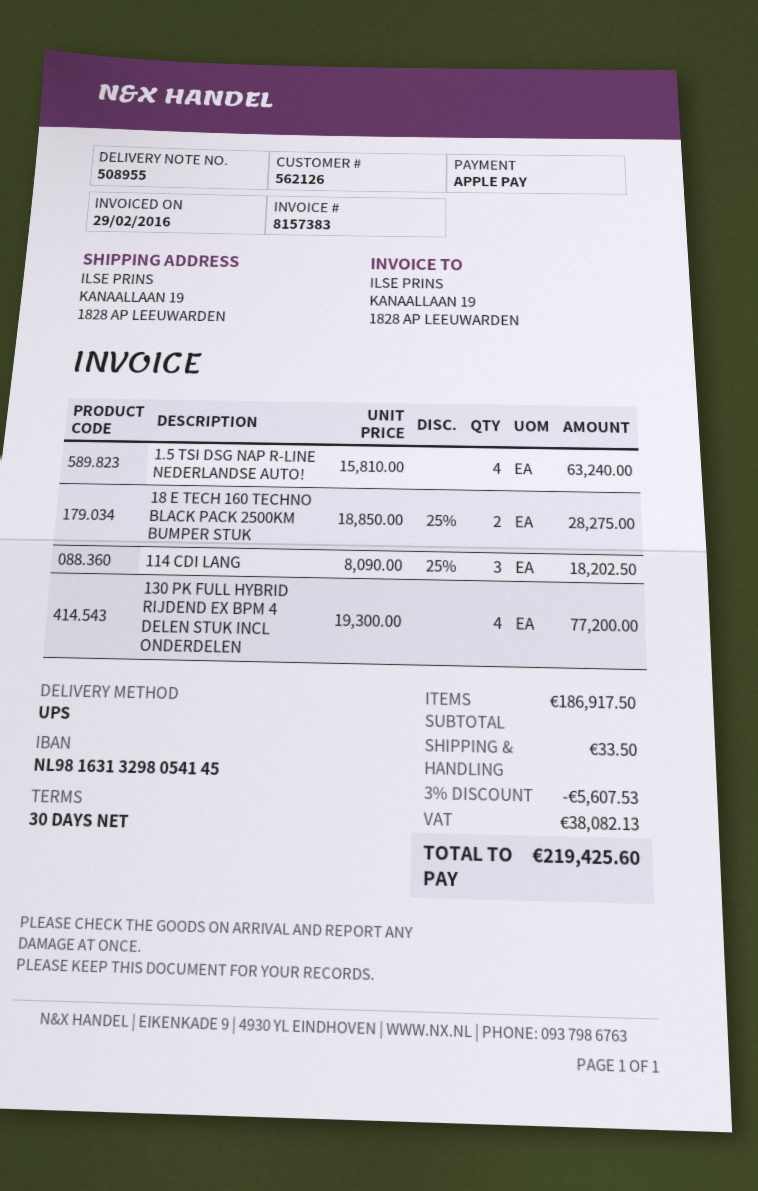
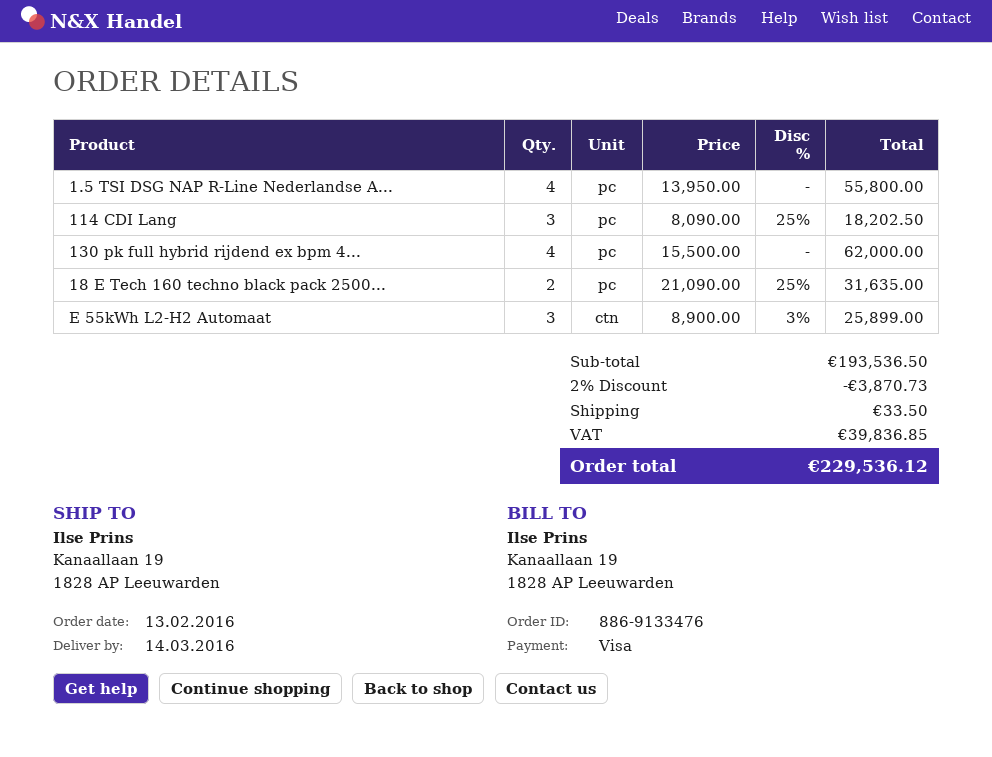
payment method: Apple Pay -> Visa
1.5 TSI DSG NAP R-LINE NEDERLANDSE AUTO!: 4 x 15810.00 = 63240.00 -> 4 x 13950.00 = 55800.00
18 E TECH 160 TECHNO BLACK PACK 2500KM BUMPER STUK: 2 x 18850.00 - 25% = 28275.00 -> 2 x 21090.00 - 25% = 31635.00
130 PK FULL HYBRID RIJDEND EX BPM 4 DELEN STUK INCL ONDERDELEN: 4 x 19300.00 = 77200.00 -> 4 x 15500.00 = 62000.00
E 55kWh L2-H2 Automaat: none -> 3 x 8900.00 - 3% = 25899.00
subtotal: 186917.50 -> 193536.50
discount: 3% = 5607.53 -> 2% = 3870.73
tax: 38082.13 -> 39836.85
total: 219425.60 -> 229536.12

